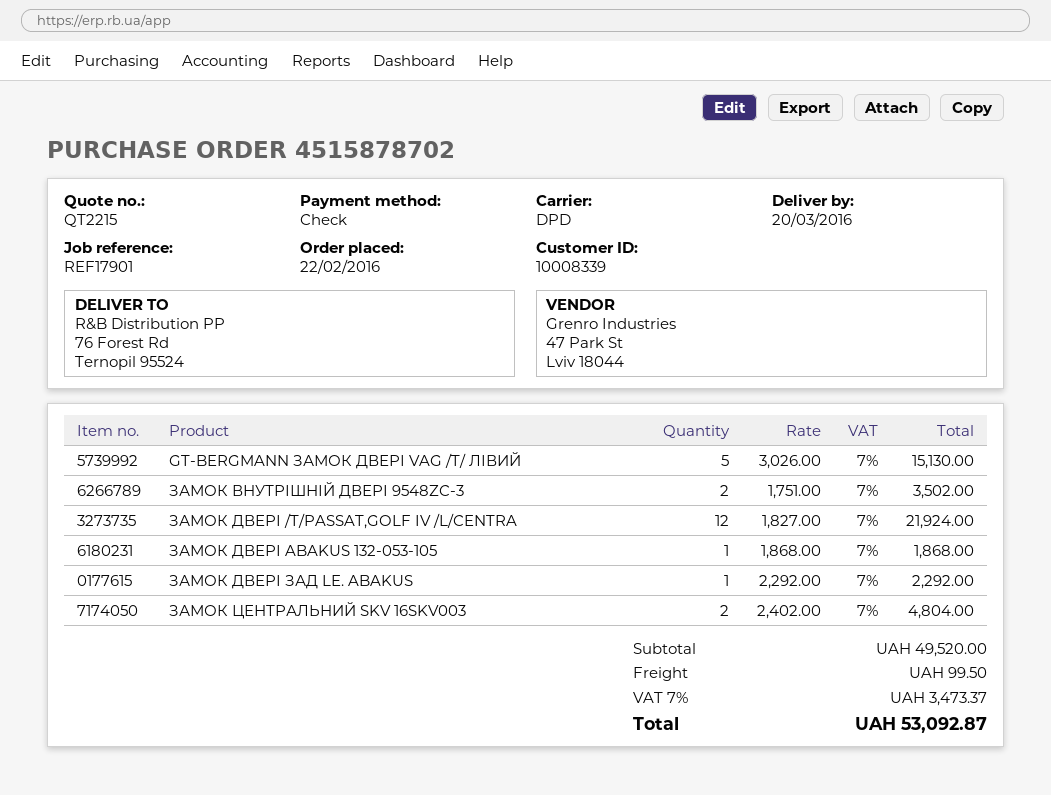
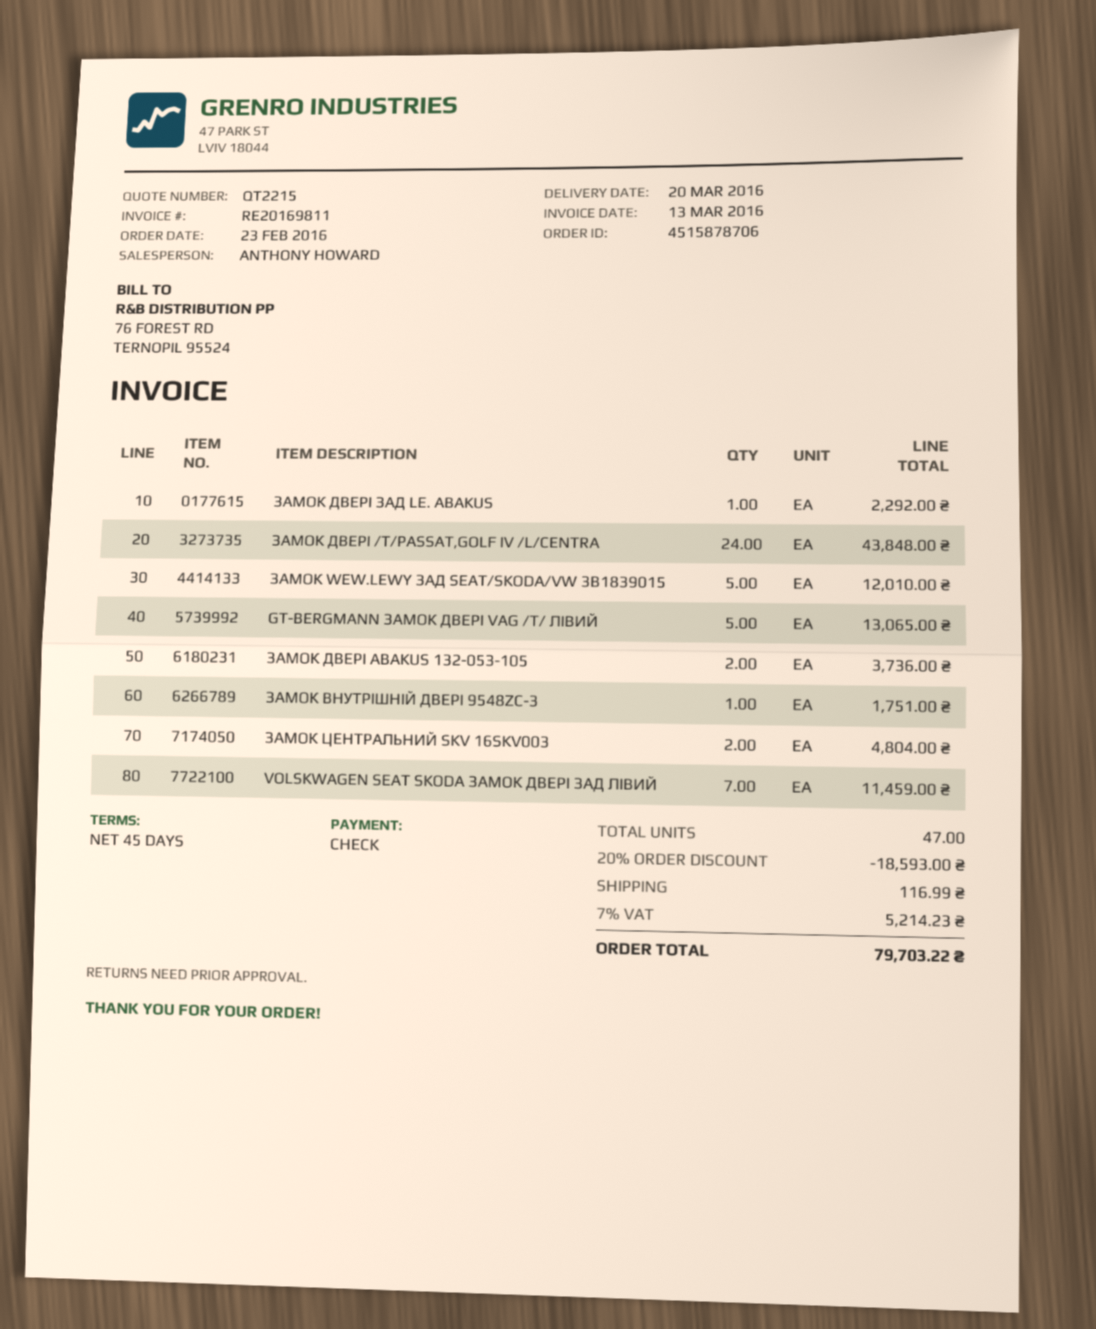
order number: 4515878702 -> 4515878706
order date: 2016-02-22 -> 2016-02-23
GT-BERGMANN ЗАМОК ДВЕРІ VAG /T/ ЛІВИЙ: 5 for 15130.00 -> 5 for 13065.00
ЗАМОК ВНУТРІШНІЙ ДВЕРІ 9548ZC-3: 2 for 3502.00 -> 1 for 1751.00
ЗАМОК ДВЕРІ /T/PASSAT,GOLF IV /L/CENTRA: 12 for 21924.00 -> 24 for 43848.00
ЗАМОК ДВЕРІ ABAKUS 132-053-105: 1 for 1868.00 -> 2 for 3736.00
ЗАМОК WEW.LEWY ЗАД SEAT/SKODA/VW 3B1839015: none -> 5 for 12010.00
VOLSKWAGEN SEAT SKODA ЗАМОК ДВЕРІ ЗАД ЛІВИЙ: none -> 7 for 11459.00
discount: none -> 20% = 18593.00
shipping: 99.50 -> 116.99
tax: 7% = 3473.37 -> 7% = 5214.23
total: 53092.87 -> 79703.22

